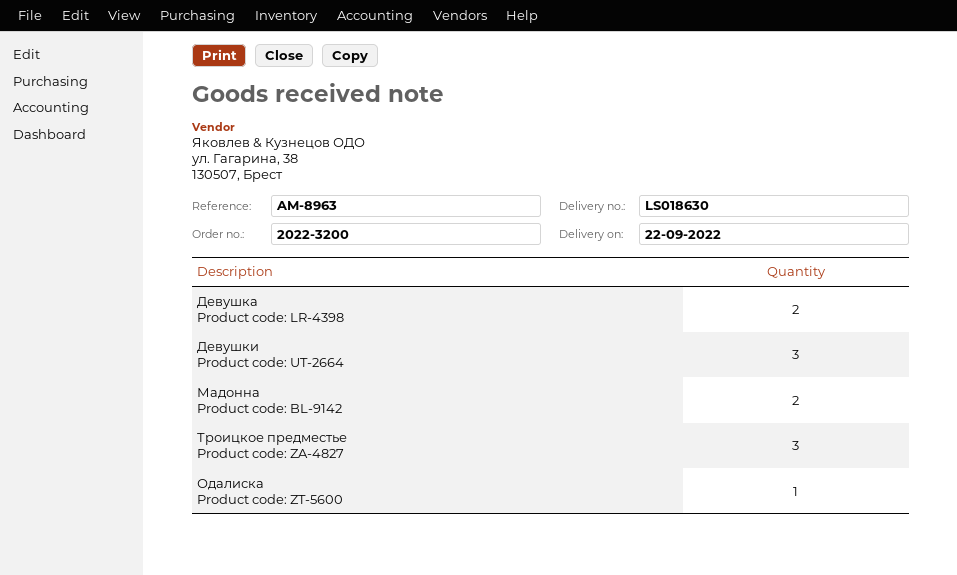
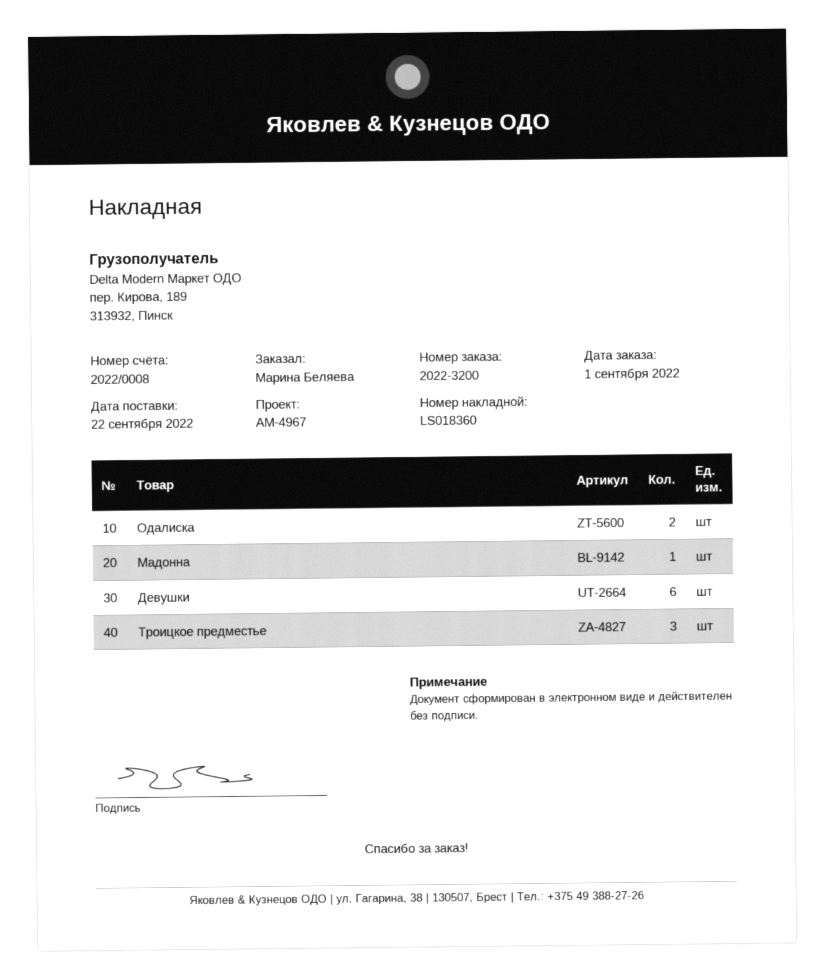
delivery note number: LS018630 -> LS018360
reference: AM-8963 -> AM-4967
Девушка: 2 -> none
Девушки: 3 -> 6
Мадонна: 2 -> 1
Одалиска: 1 -> 2

